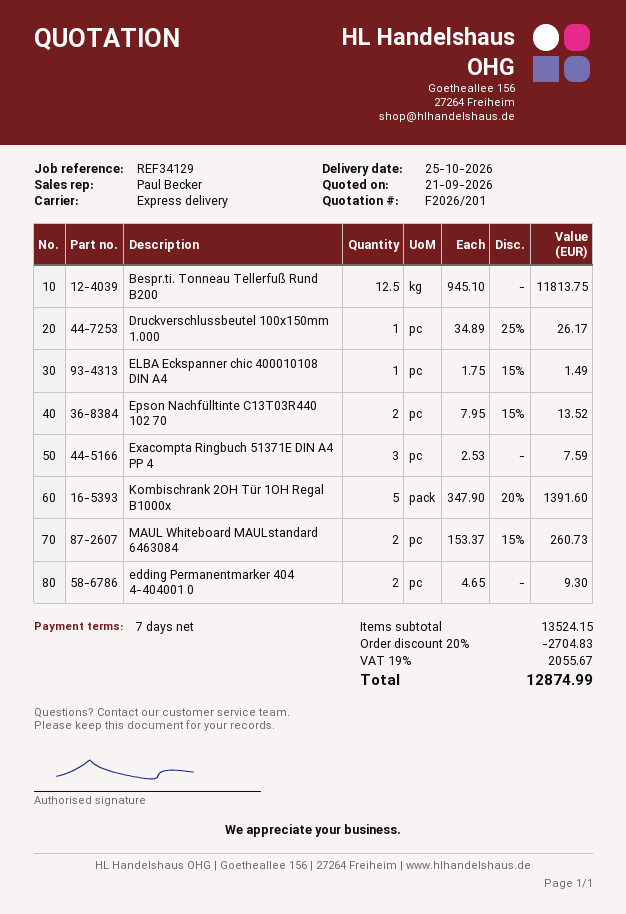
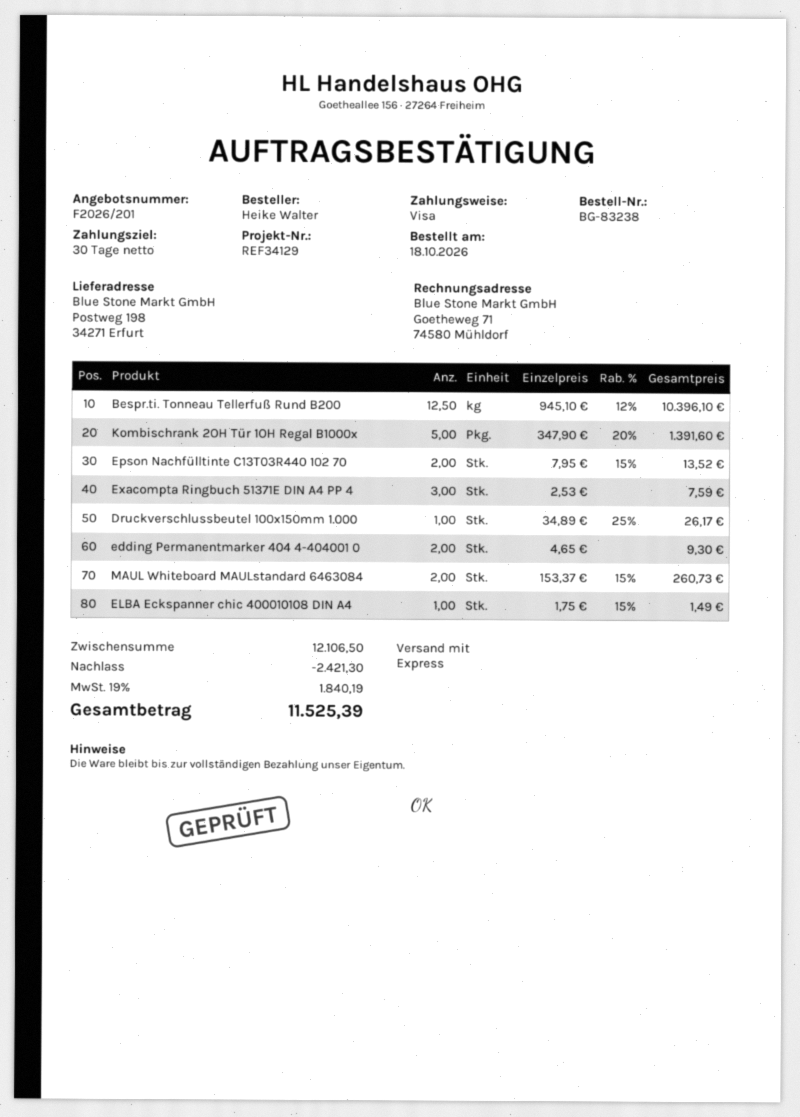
payment terms: 7 days -> 30 days
Bespr.ti. Tonneau Tellerfuß Rund B200: 12.5 x 945.10 = 11813.75 -> 12.5 x 945.10 - 12% = 10396.10
subtotal: 13524.15 -> 12106.50
discount: 2704.83 -> 2421.30
tax: 19% = 2055.67 -> 19% = 1840.19
total: 12874.99 -> 11525.39

